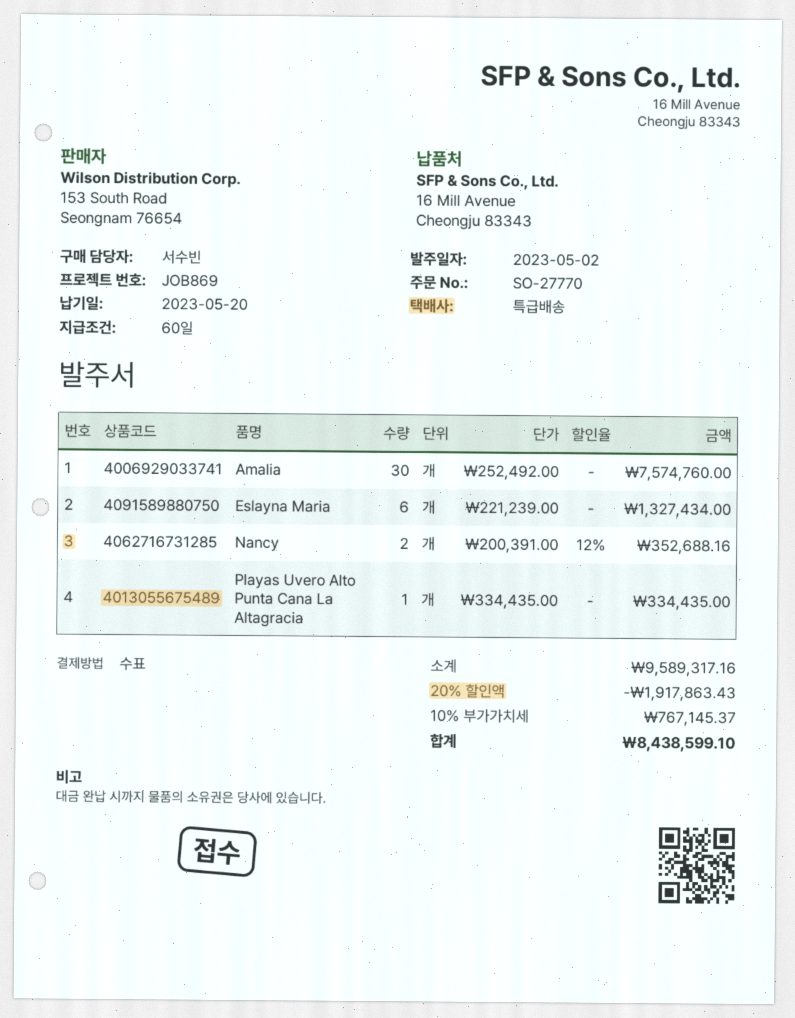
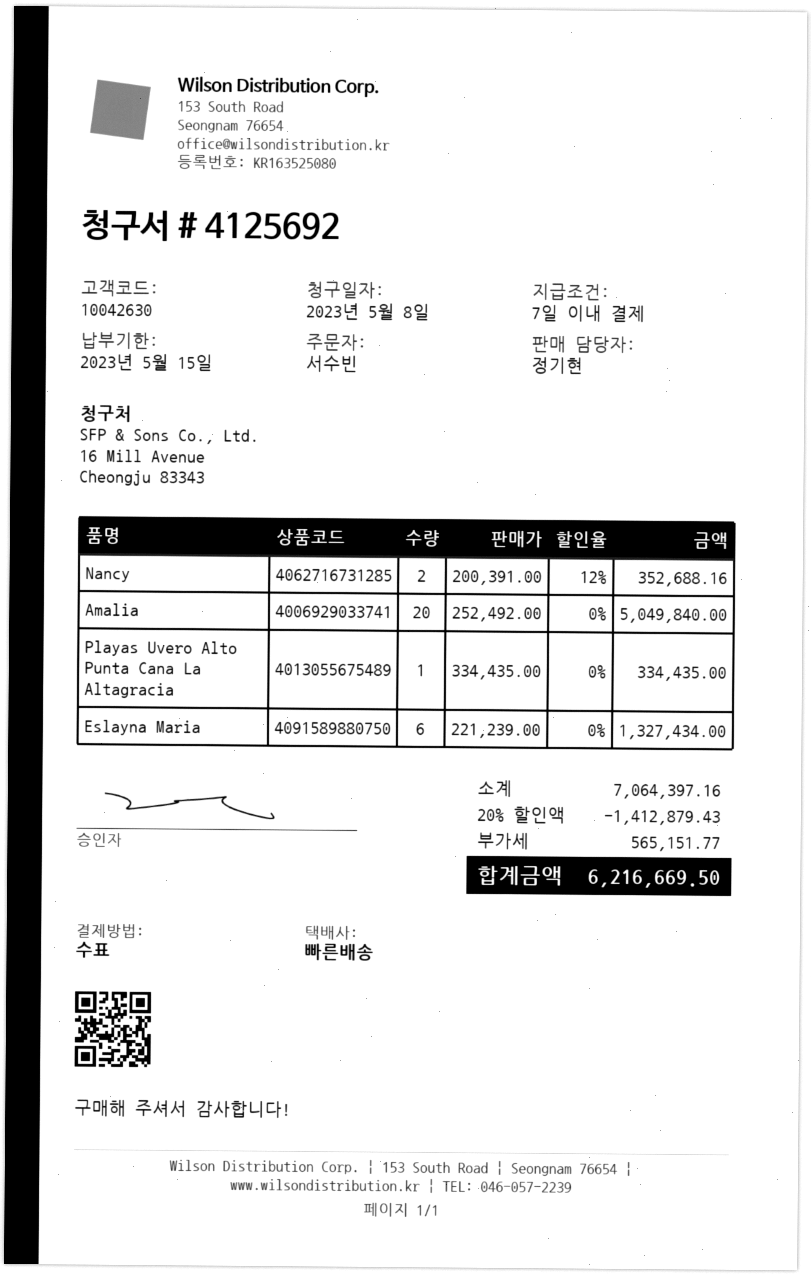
payment terms: 60 days -> 7 days
Amalia: 30 x 252492.00 = 7574760.00 -> 20 x 252492.00 = 5049840.00
subtotal: 9589317.16 -> 7064397.16
discount: 20% = 1917863.43 -> 20% = 1412879.43
tax: 767145.37 -> 565151.77
total: 8438599.10 -> 6216669.50

